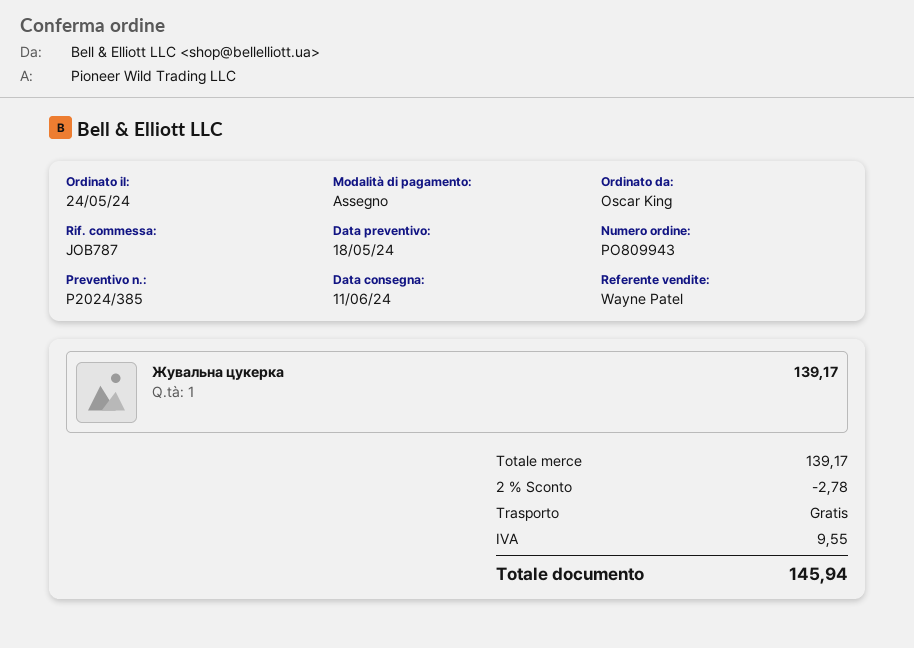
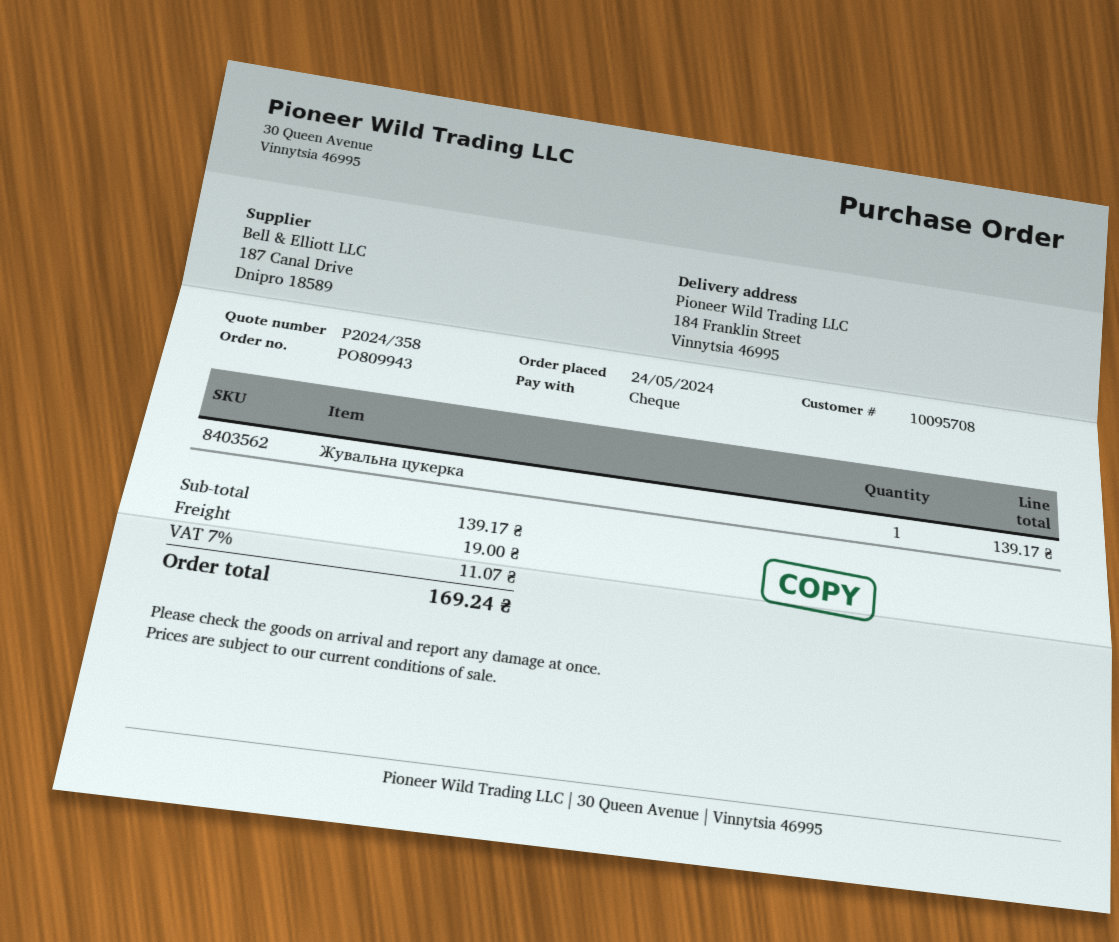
quote number: P2024/385 -> P2024/358
discount: 2% = 2.78 -> none
shipping: 0.00 -> 19.00
tax: 9.55 -> 11.07
total: 145.94 -> 169.24

